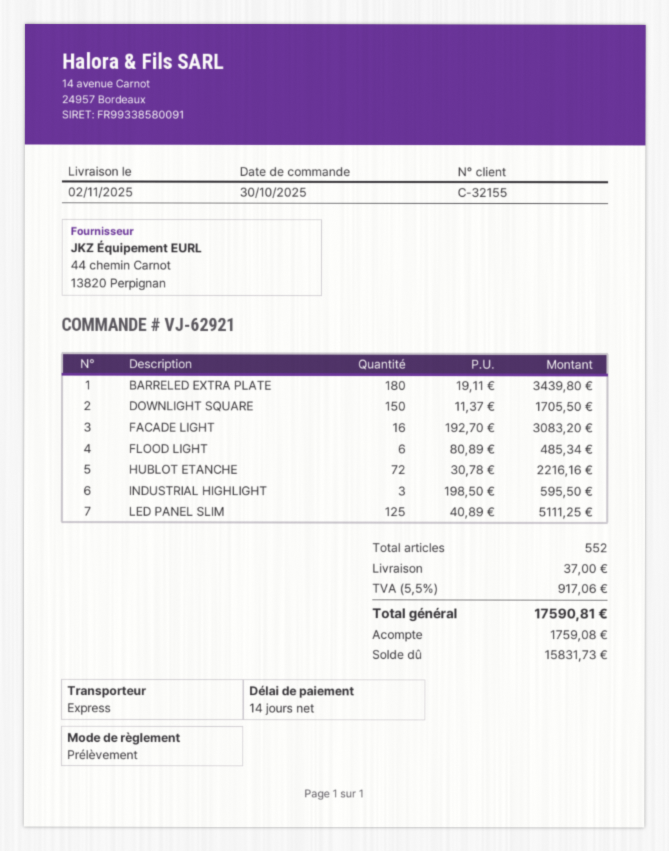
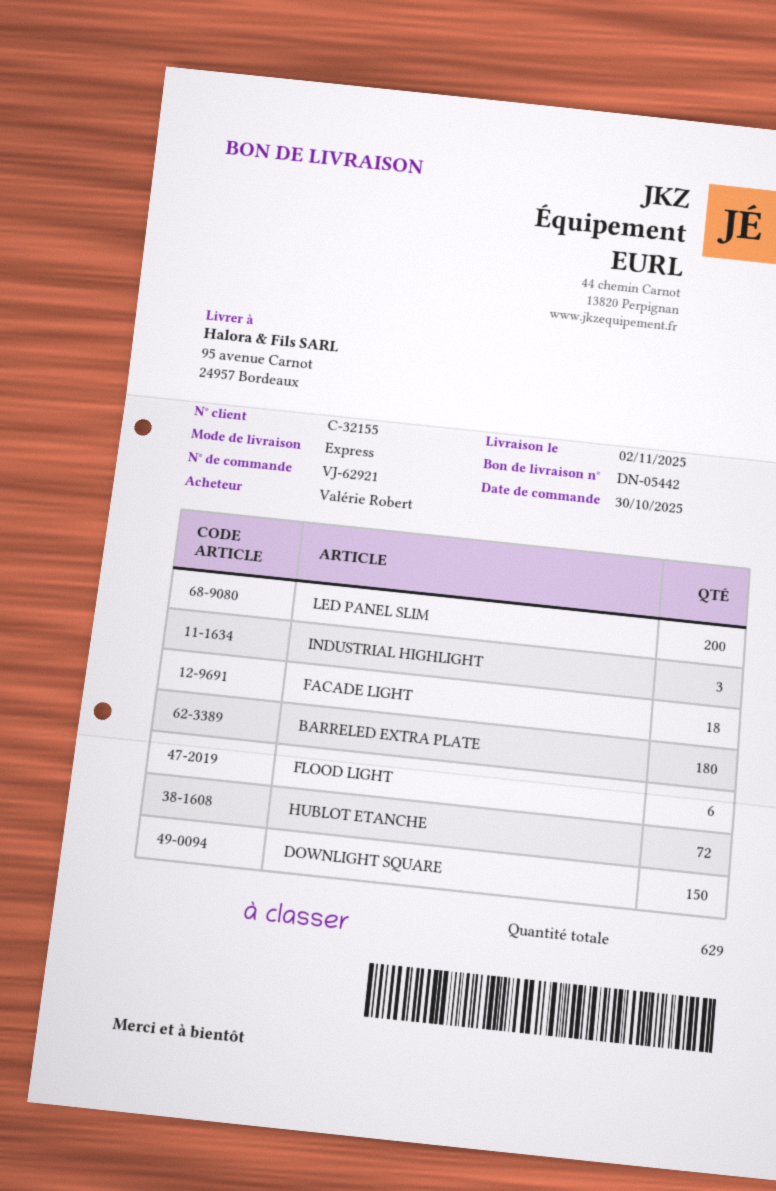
FACADE LIGHT: 16 -> 18
LED PANEL SLIM: 125 -> 200
total quantity: 552 -> 629

